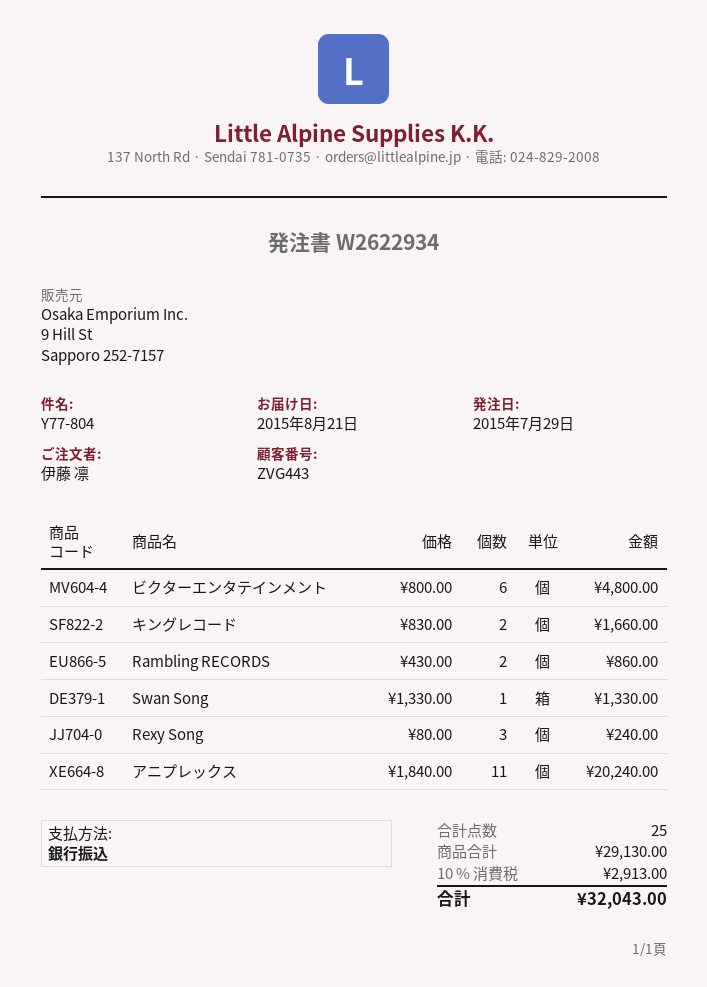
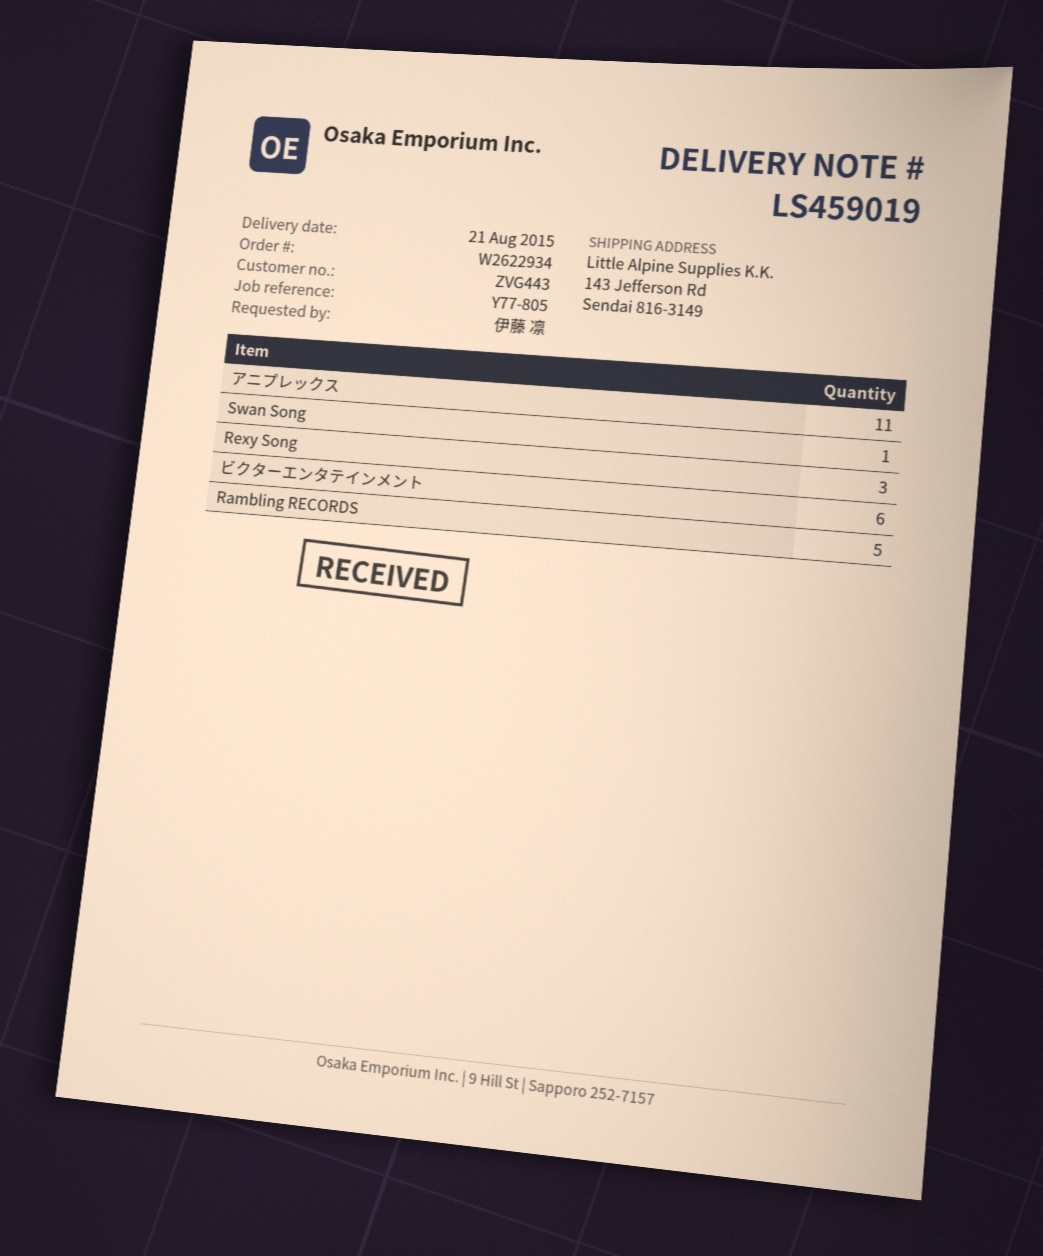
reference: Y77-804 -> Y77-805
キングレコード: 2 -> none
Rambling RECORDS: 2 -> 5

